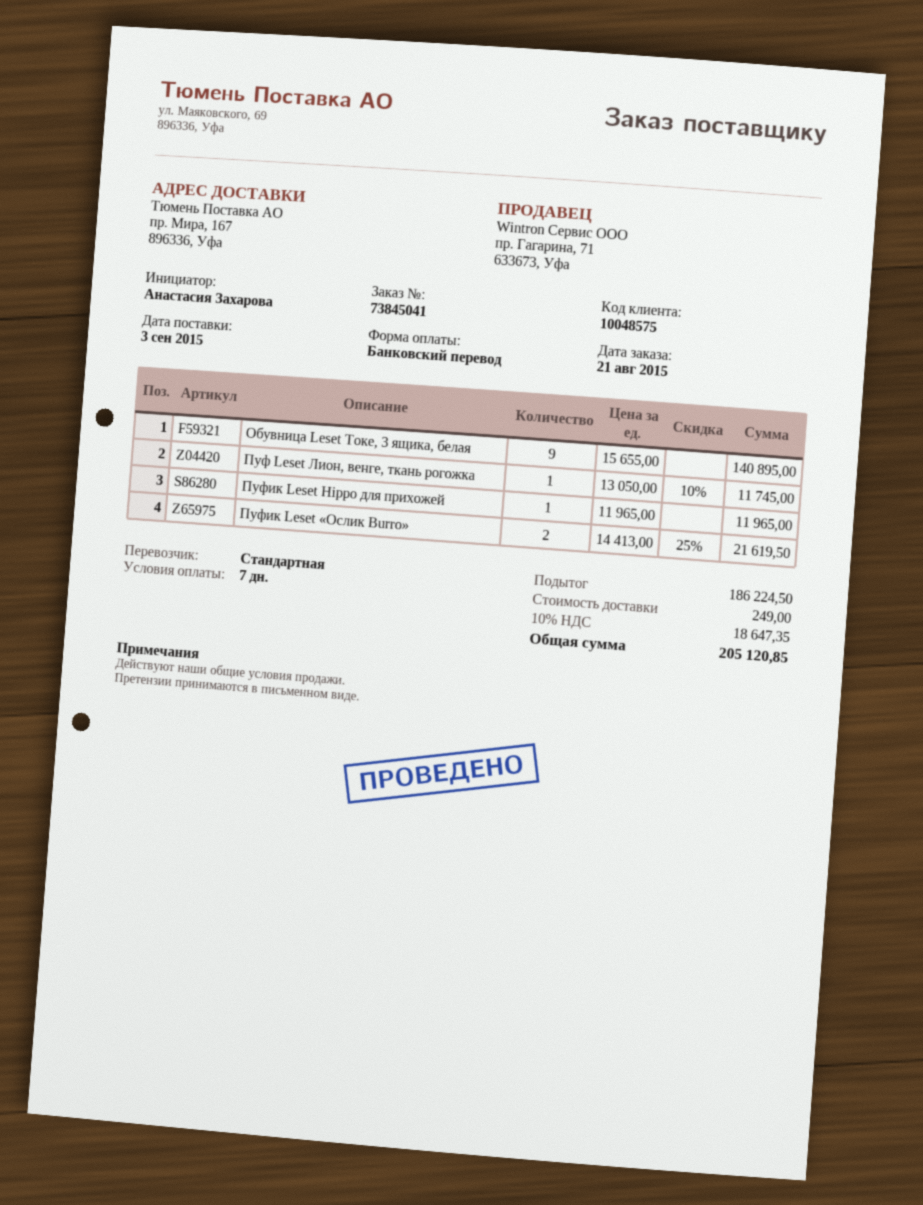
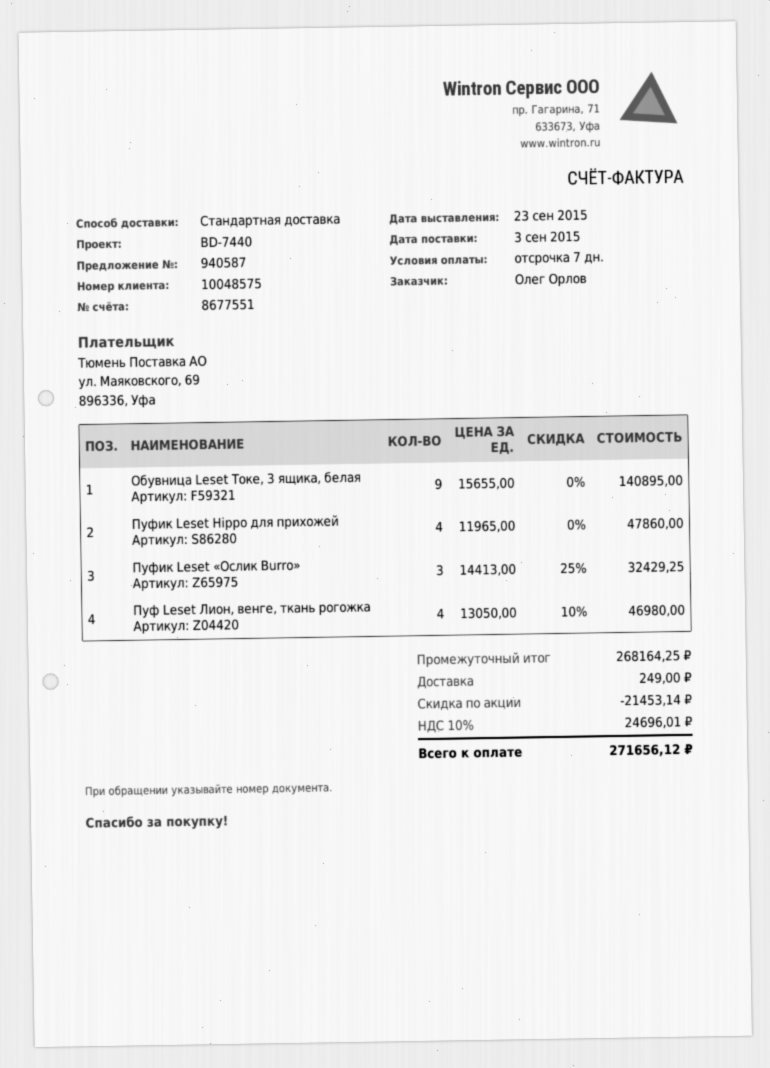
ordered by: Анастасия Захарова -> Олег Орлов
Пуф Leset Лион, венге, ткань рогожка: 1 x 13050.00 - 10% = 11745.00 -> 4 x 13050.00 - 10% = 46980.00
Пуфик Leset Hippo для прихожей: 1 x 11965.00 = 11965.00 -> 4 x 11965.00 = 47860.00
Пуфик Leset «Ослик Burro»: 2 x 14413.00 - 25% = 21619.50 -> 3 x 14413.00 - 25% = 32429.25
subtotal: 186224.50 -> 268164.25
discount: none -> 21453.14
tax: 10% = 18647.35 -> 10% = 24696.01
total: 205120.85 -> 271656.12

